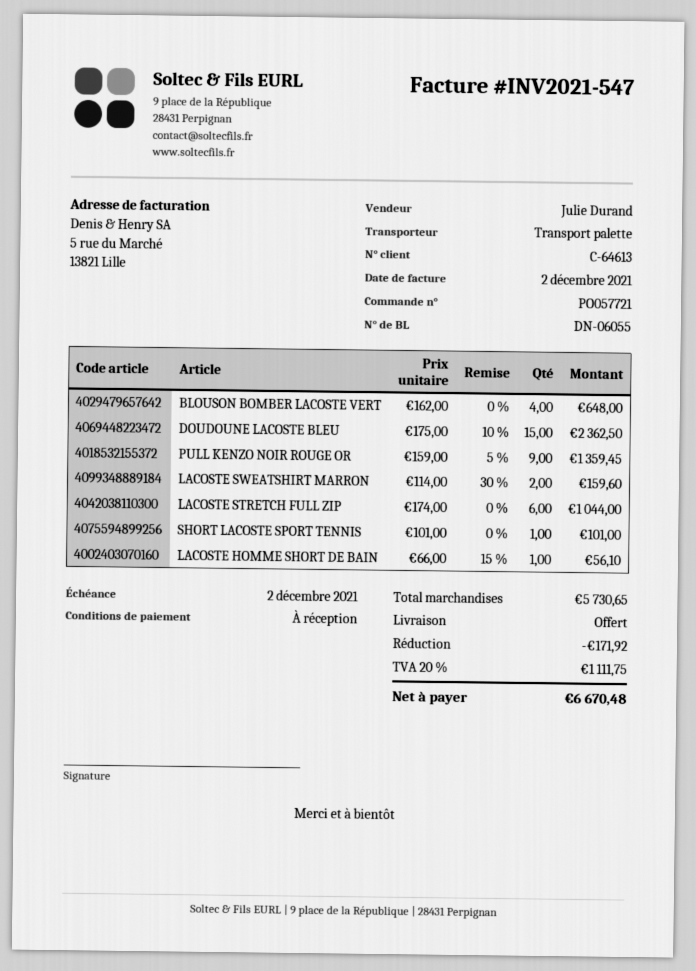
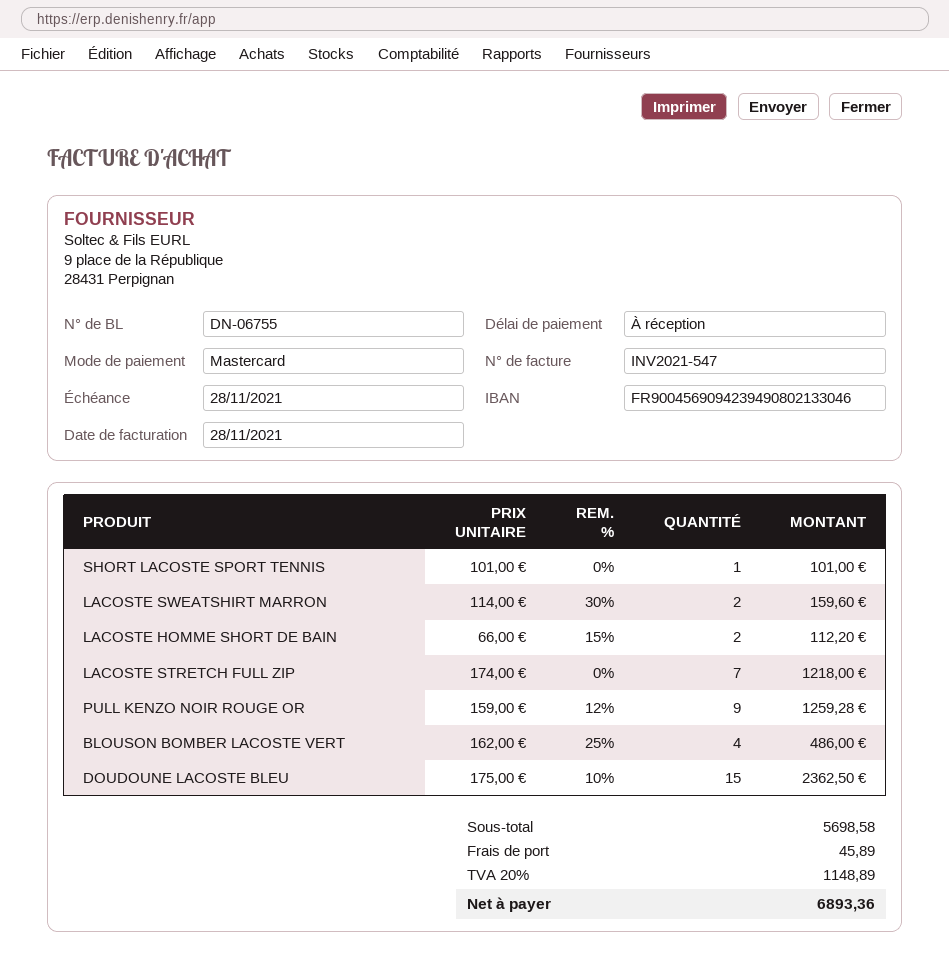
delivery note number: DN-06055 -> DN-06755
invoice date: 2021-12-02 -> 2021-11-28
due date: 2021-12-02 -> 2021-11-28
BLOUSON BOMBER LACOSTE VERT: 4 x 162.00 = 648.00 -> 4 x 162.00 - 25% = 486.00
PULL KENZO NOIR ROUGE OR: 9 x 159.00 - 5% = 1359.45 -> 9 x 159.00 - 12% = 1259.28
LACOSTE STRETCH FULL ZIP: 6 x 174.00 = 1044.00 -> 7 x 174.00 = 1218.00
LACOSTE HOMME SHORT DE BAIN: 1 x 66.00 - 15% = 56.10 -> 2 x 66.00 - 15% = 112.20
subtotal: 5730.65 -> 5698.58
discount: 171.92 -> none
shipping: 0.00 -> 45.89
tax: 20% = 1111.75 -> 20% = 1148.89
total: 6670.48 -> 6893.36

